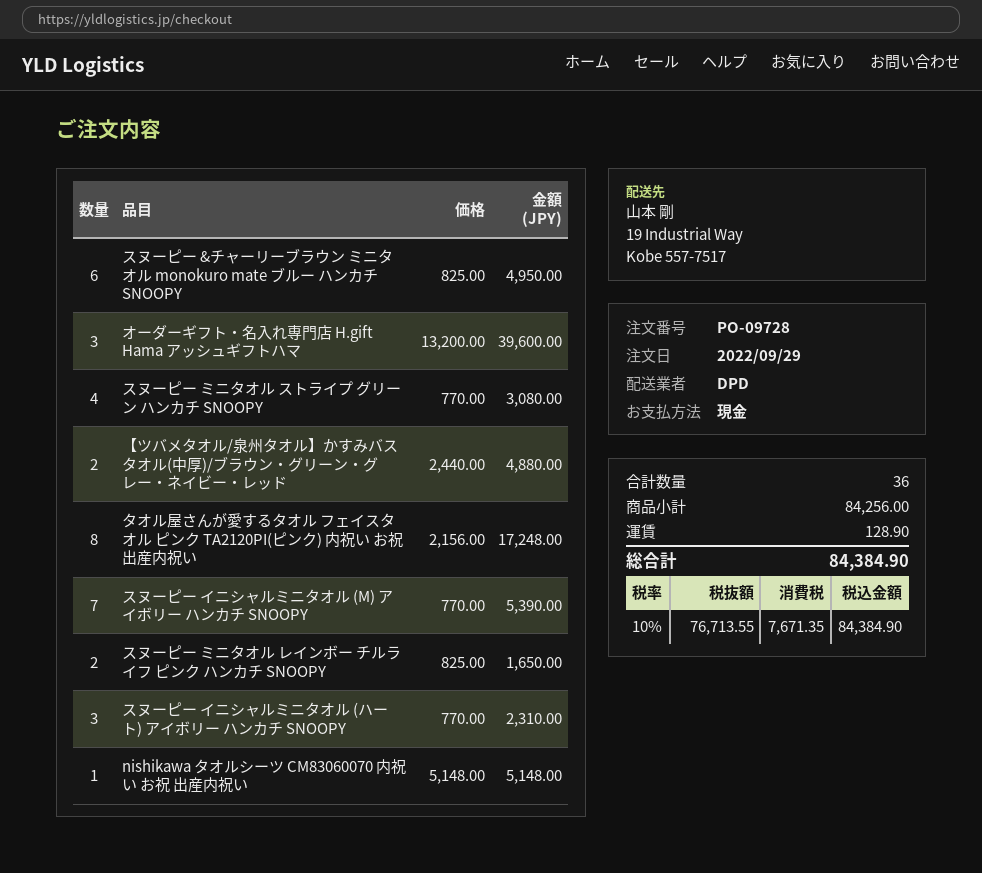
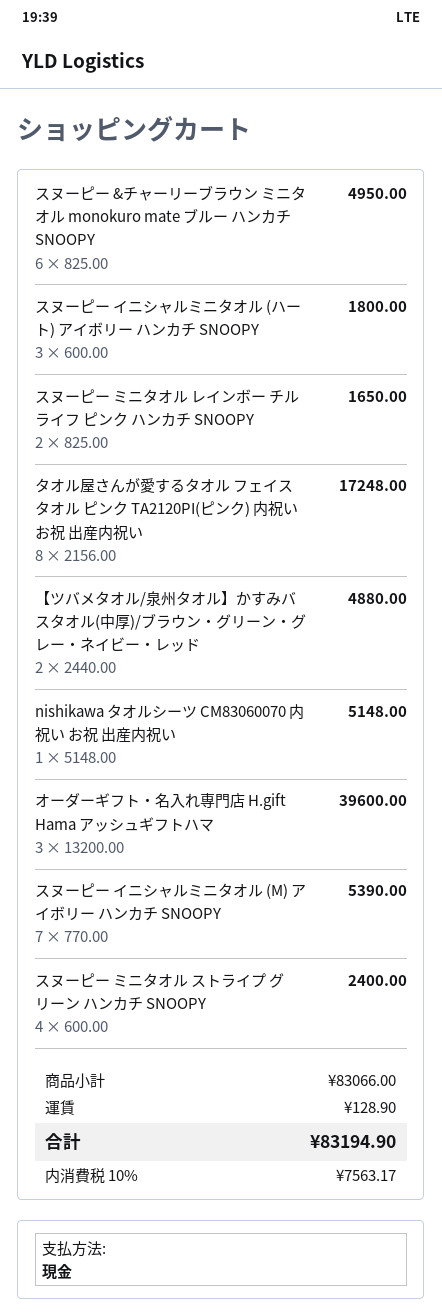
スヌーピー ミニタオル ストライプ グリーン ハンカチ SNOOPY: 4 x 770.00 = 3080.00 -> 4 x 600.00 = 2400.00
スヌーピー イニシャルミニタオル (ハート) アイボリー ハンカチ SNOOPY: 3 x 770.00 = 2310.00 -> 3 x 600.00 = 1800.00
subtotal: 84256.00 -> 83066.00
tax: 10% = 7671.35 -> 10% = 7563.17
total: 84384.90 -> 83194.90

